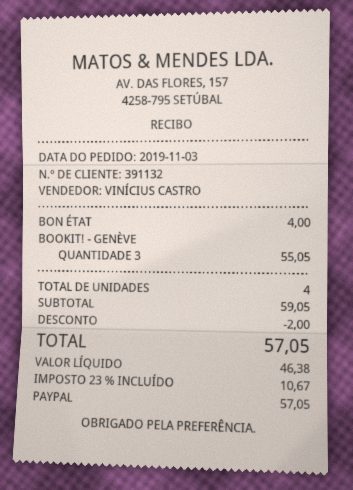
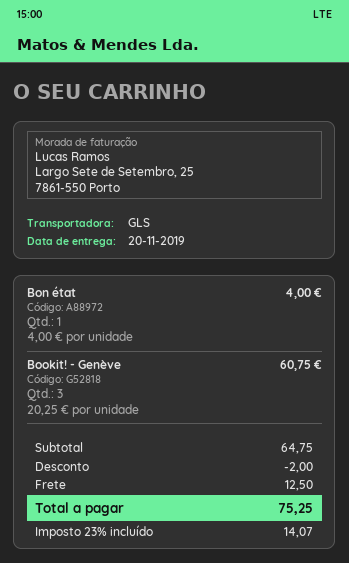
BOOKIT! - GENÈVE: 3 for 55.05 -> 3 for 60.75
subtotal: 59.05 -> 64.75
shipping: none -> 12.50
tax: 23% = 10.67 -> 23% = 14.07
total: 57.05 -> 75.25

